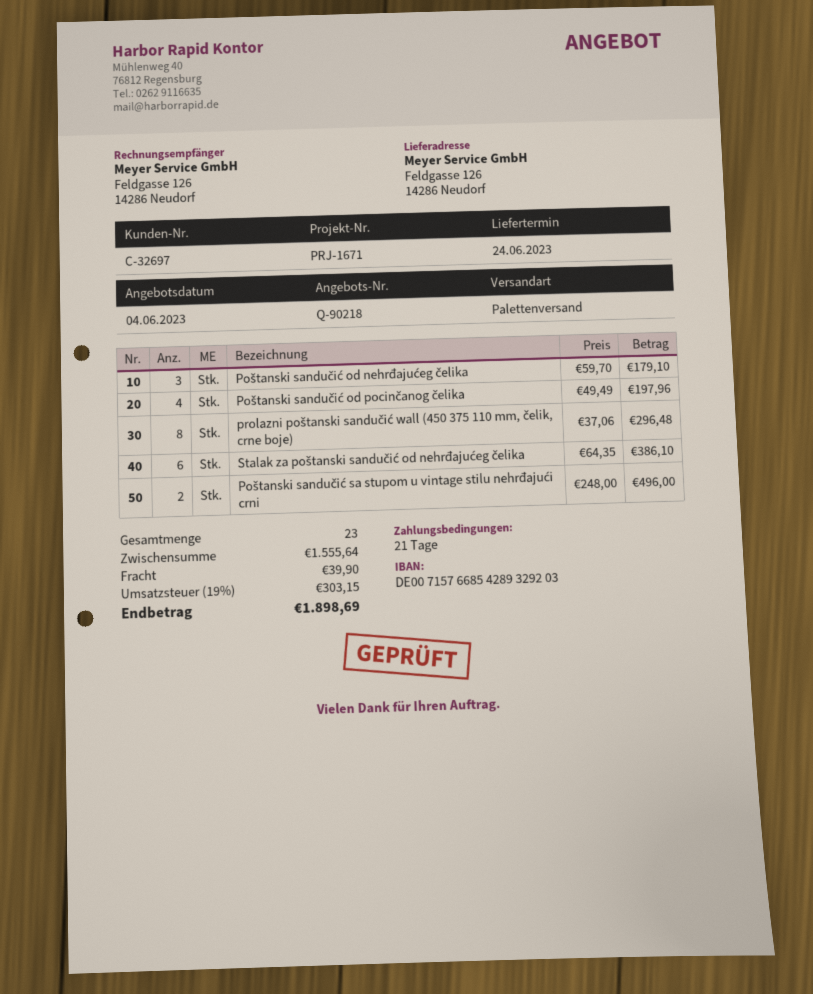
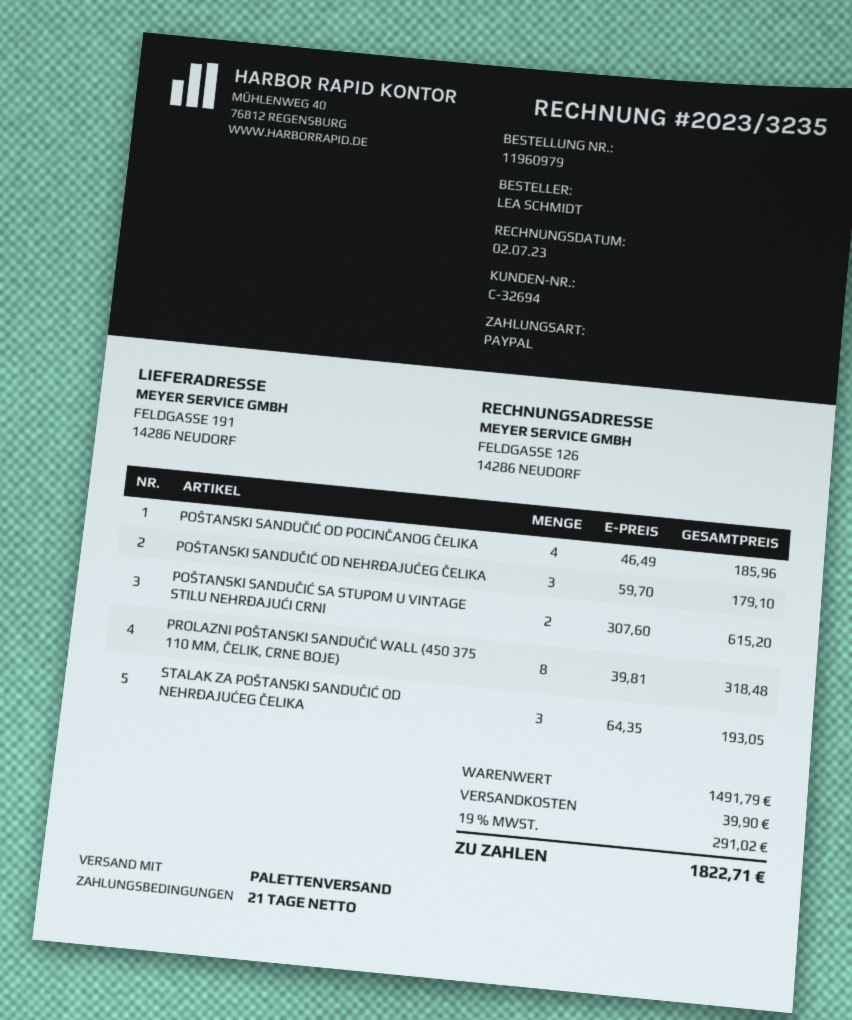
customer number: C-32697 -> C-32694
ship to: Feldgasse 126, 14286 Neudorf -> FELDGASSE 191, 14286 NEUDORF
Poštanski sandučić od pocinčanog čelika: 4 x 49.49 = 197.96 -> 4 x 46.49 = 185.96
prolazni poštanski sandučić wall (450 375 110 mm, čelik, crne boje): 8 x 37.06 = 296.48 -> 8 x 39.81 = 318.48
Stalak za poštanski sandučić od nehrđajućeg čelika: 6 x 64.35 = 386.10 -> 3 x 64.35 = 193.05
Poštanski sandučić sa stupom u vintage stilu nehrđajući crni: 2 x 248.00 = 496.00 -> 2 x 307.60 = 615.20
subtotal: 1555.64 -> 1491.79
tax: 19% = 303.15 -> 19% = 291.02
total: 1898.69 -> 1822.71

